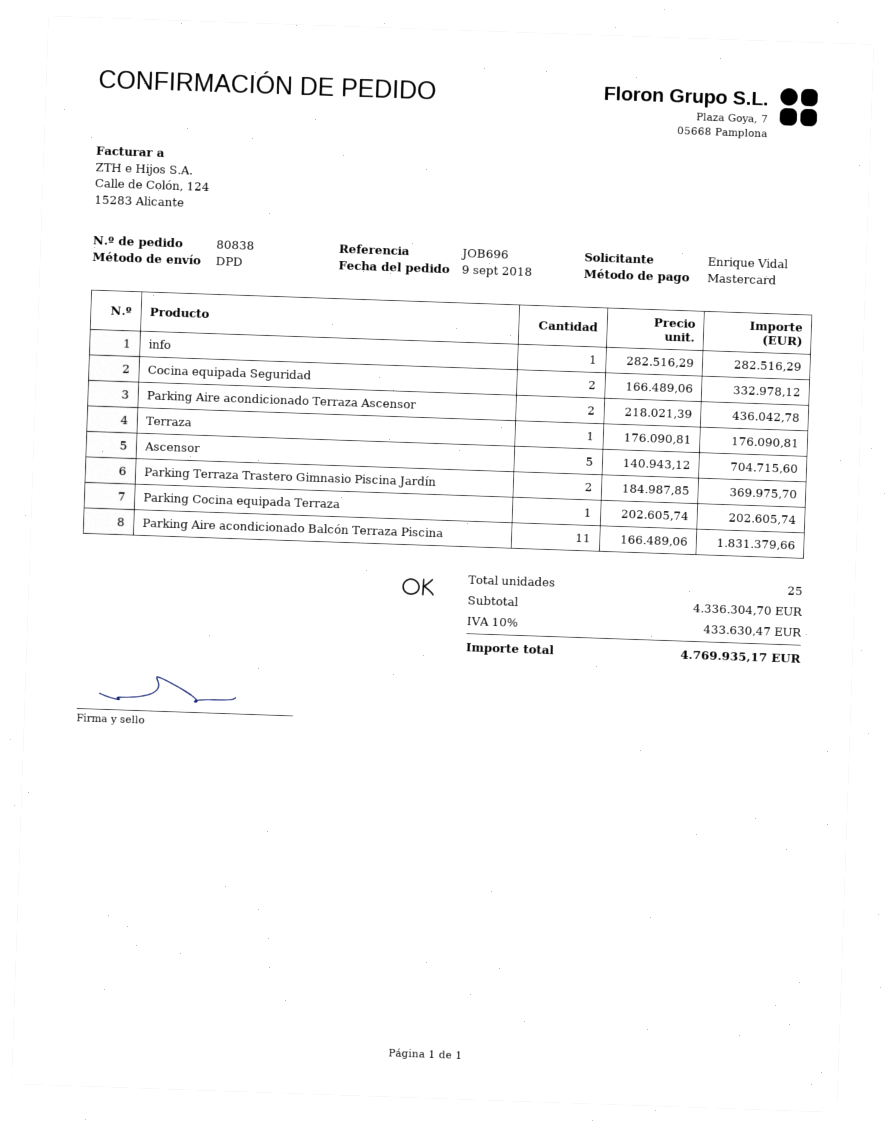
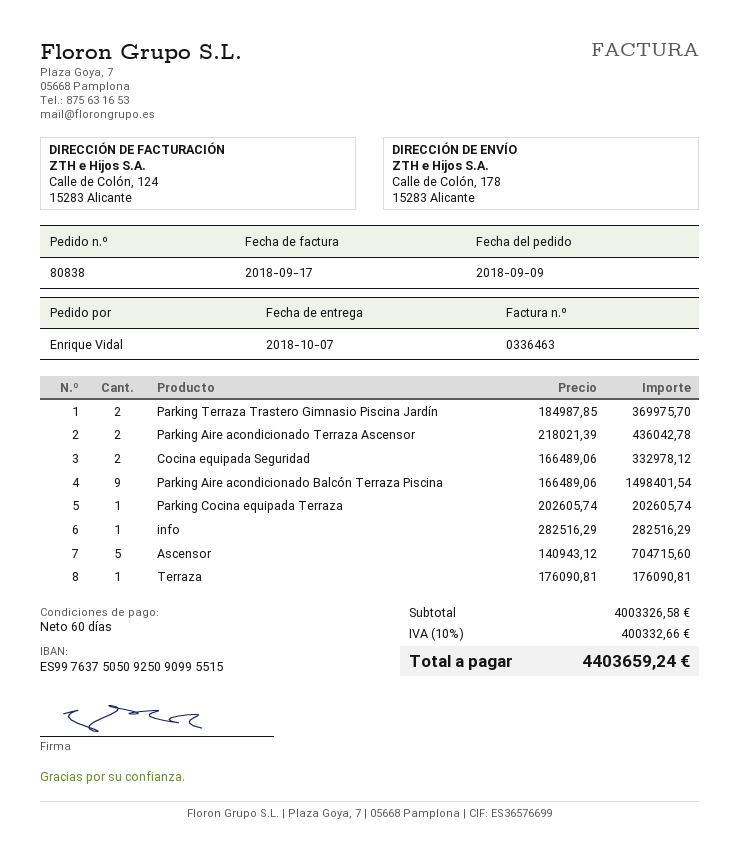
Parking Aire acondicionado Balcón Terraza Piscina: 11 x 166489.06 = 1831379.66 -> 9 x 166489.06 = 1498401.54
subtotal: 4336304.70 -> 4003326.58
tax: 10% = 433630.47 -> 10% = 400332.66
total: 4769935.17 -> 4403659.24

